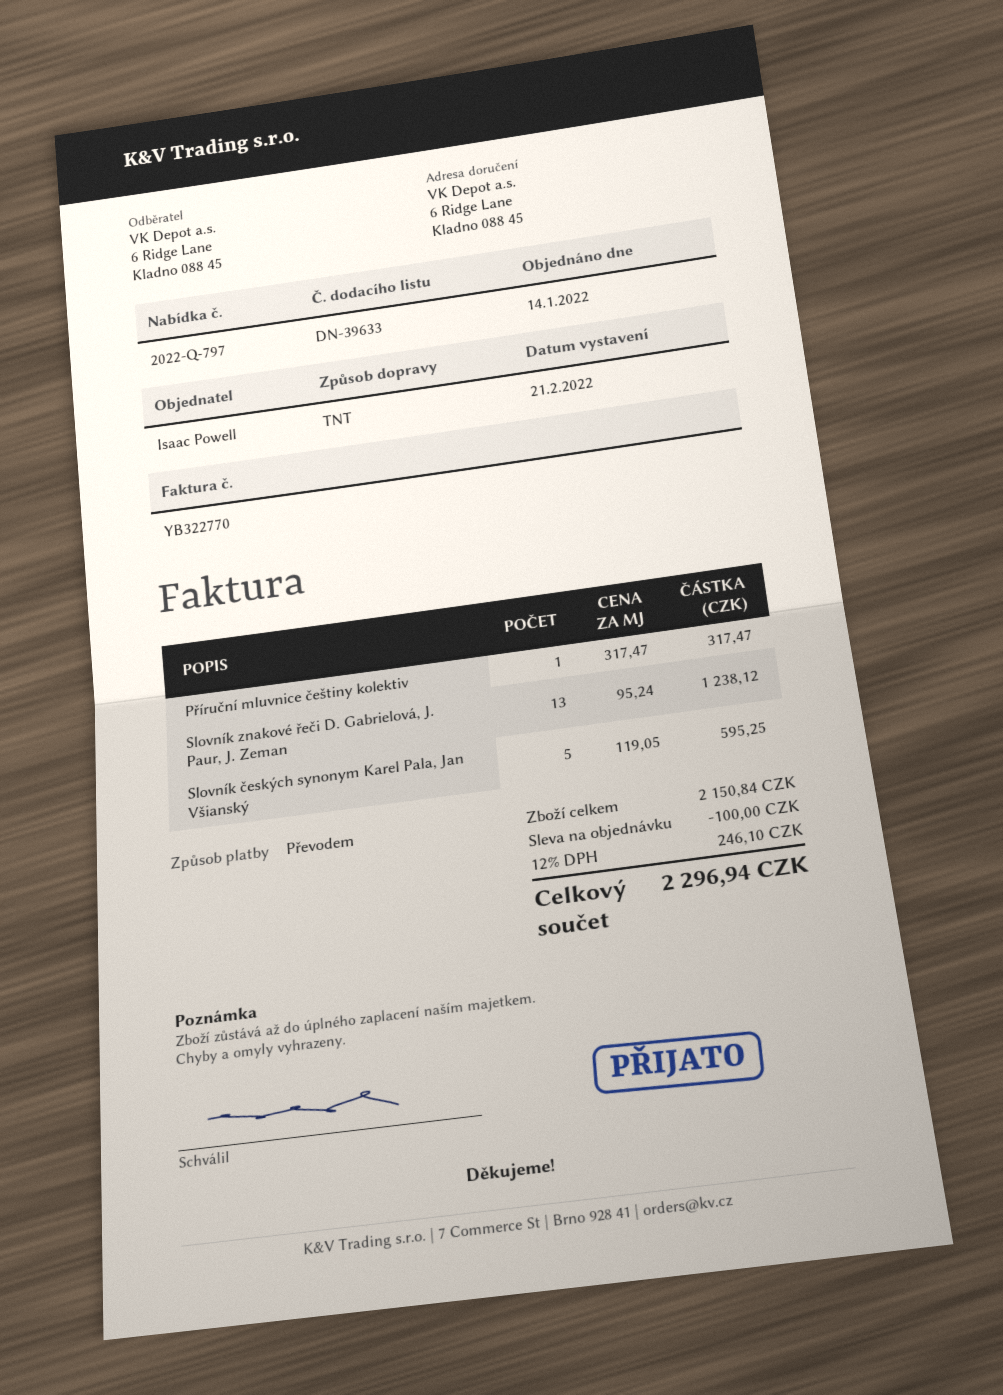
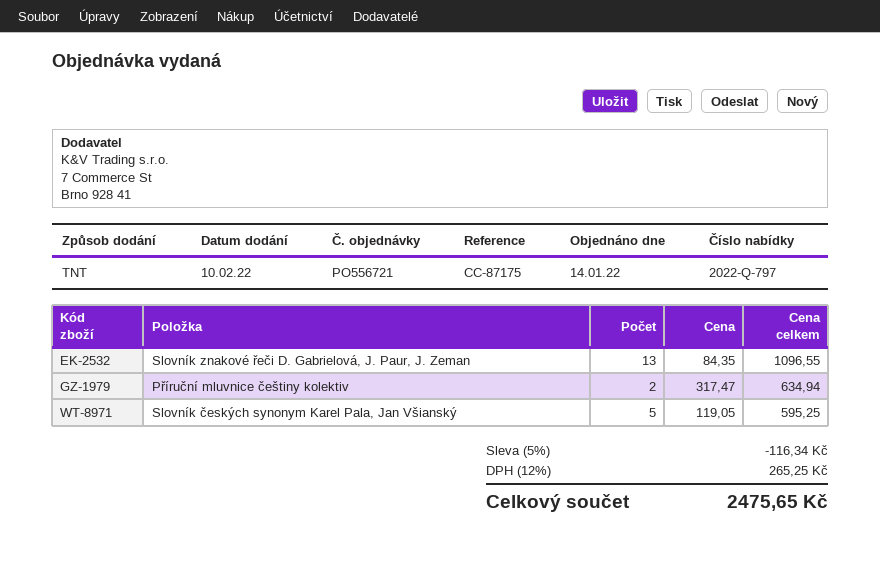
Příruční mluvnice češtiny kolektiv: 1 x 317.47 = 317.47 -> 2 x 317.47 = 634.94
Slovník znakové řeči D. Gabrielová, J. Paur, J. Zeman: 13 x 95.24 = 1238.12 -> 13 x 84.35 = 1096.55
discount: 100.00 -> 116.34
tax: 12% = 246.10 -> 12% = 265.25
total: 2296.94 -> 2475.65

